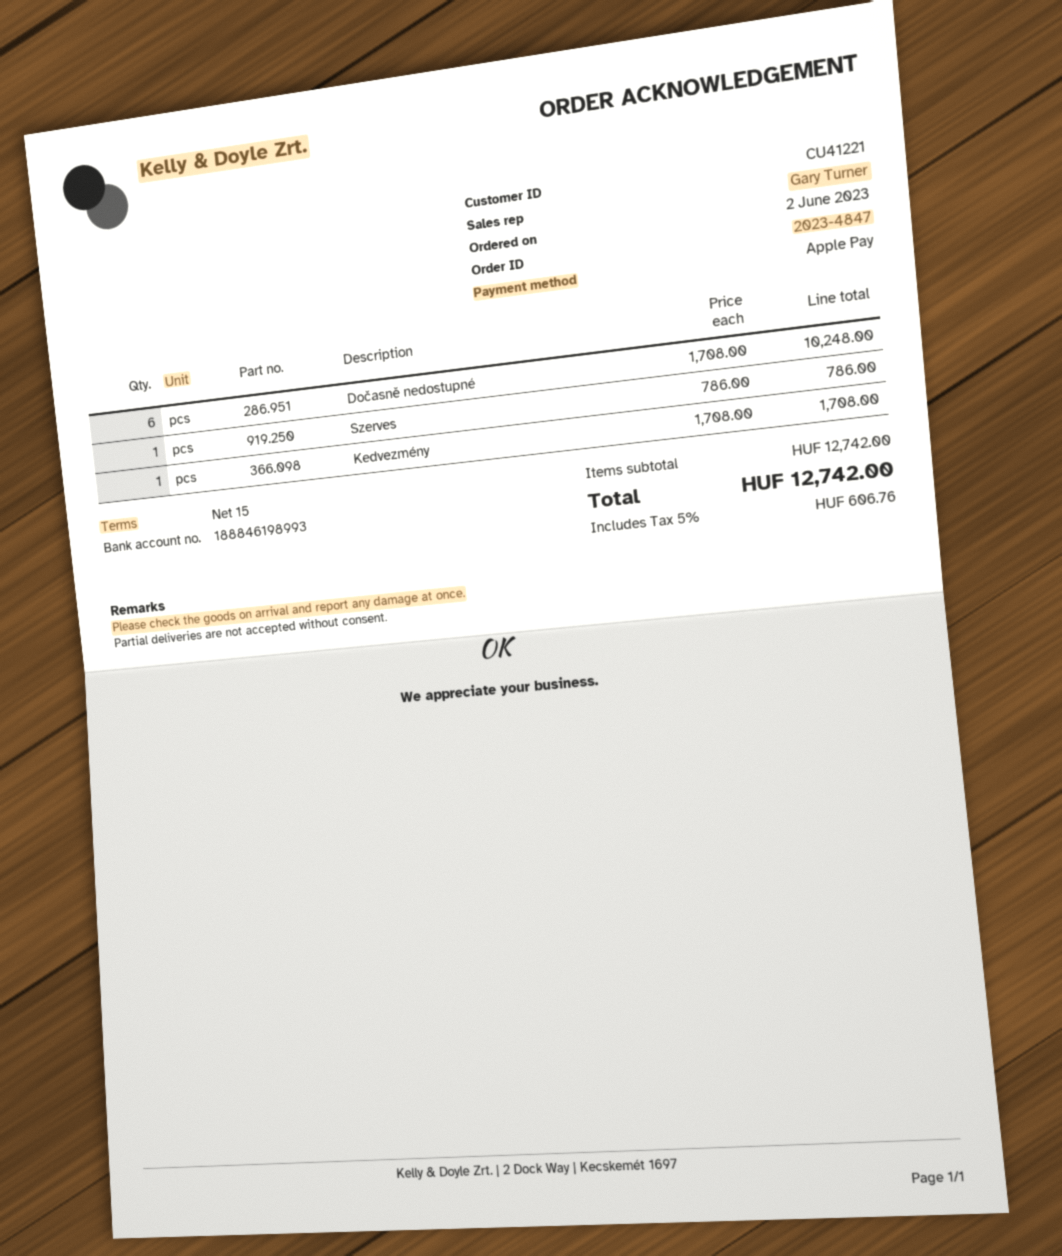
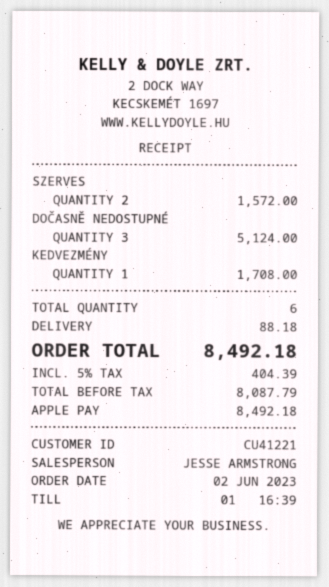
sales rep: Gary Turner -> JESSE ARMSTRONG
Dočasně nedostupné: 6 for 10248.00 -> 3 for 5124.00
Szerves: 1 for 786.00 -> 2 for 1572.00
shipping: none -> 88.18
tax: 5% = 606.76 -> 5% = 404.39
total: 12742.00 -> 8492.18

